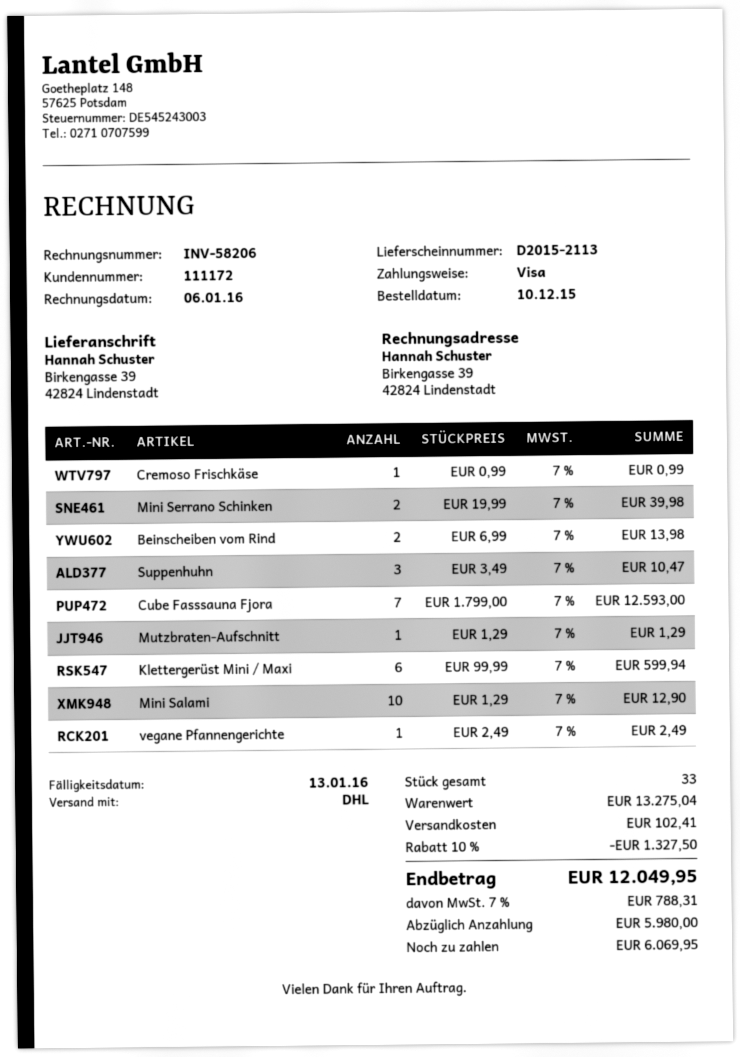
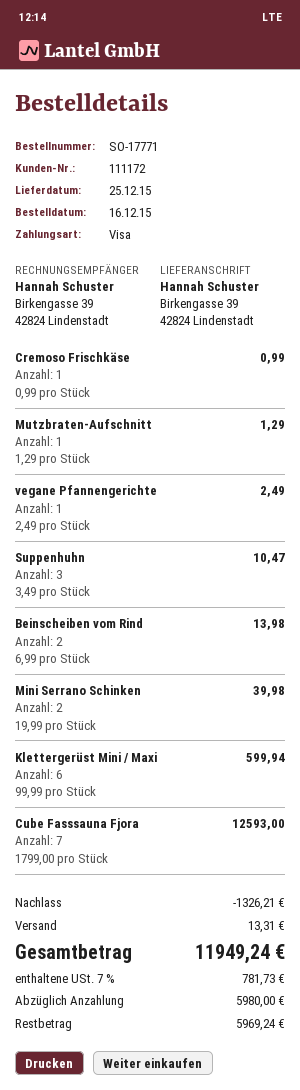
order date: 2015-12-10 -> 2015-12-16
Mini Salami: 10 x 1.29 = 12.90 -> none
discount: 1327.50 -> 1326.21
shipping: 102.41 -> 13.31
tax: 7% = 788.31 -> 7% = 781.73
total: 12049.95 -> 11949.24
balance: 6069.95 -> 5969.24

